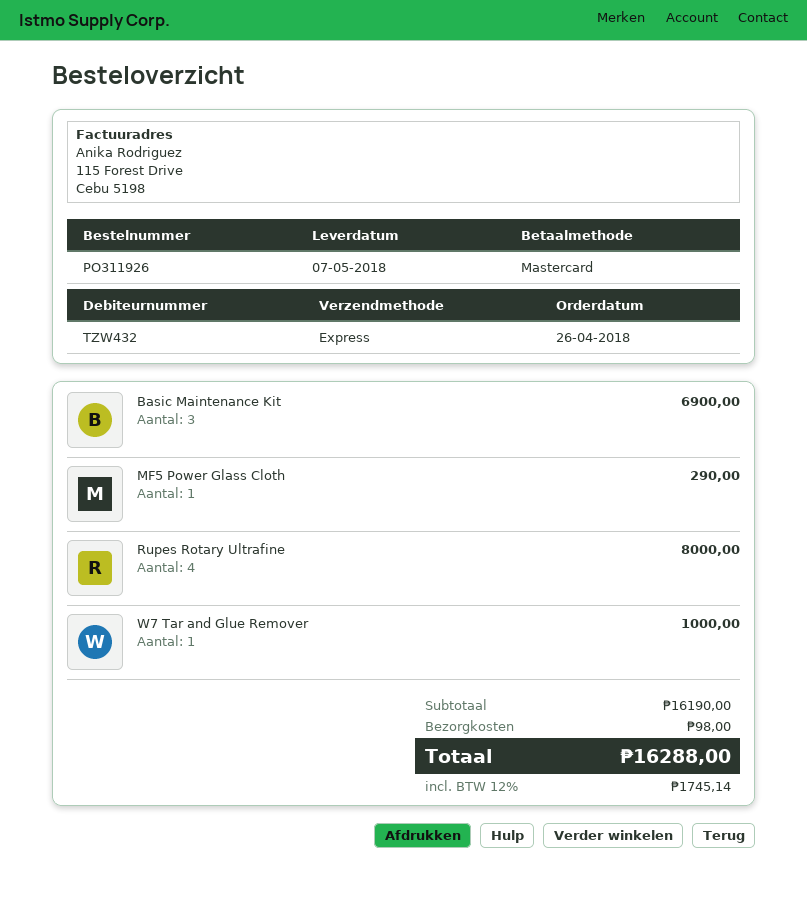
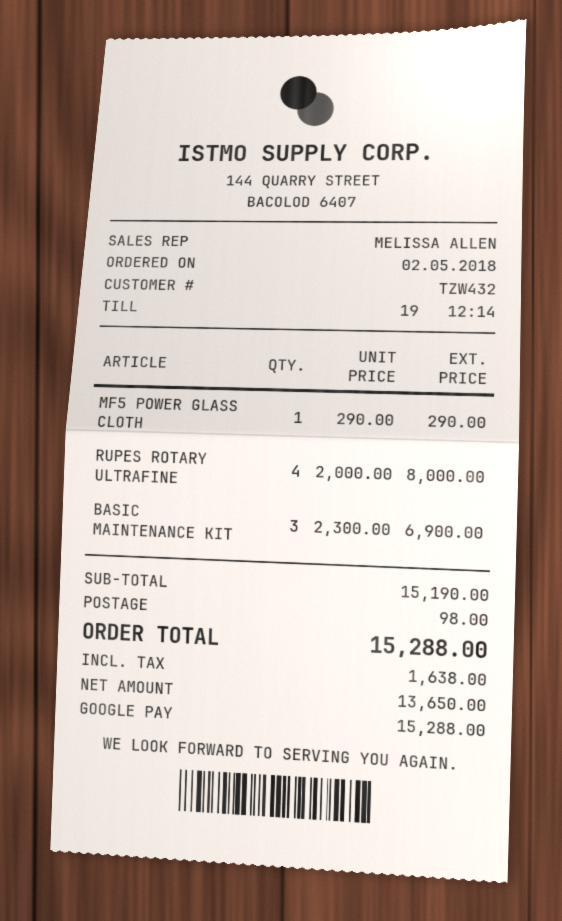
order date: 2018-04-26 -> 2018-05-02
payment method: Mastercard -> Google Pay
W7 Tar and Glue Remover: 1 for 1000.00 -> none
subtotal: 16190.00 -> 15190.00
tax: 1745.14 -> 1638.00
total: 16288.00 -> 15288.00

